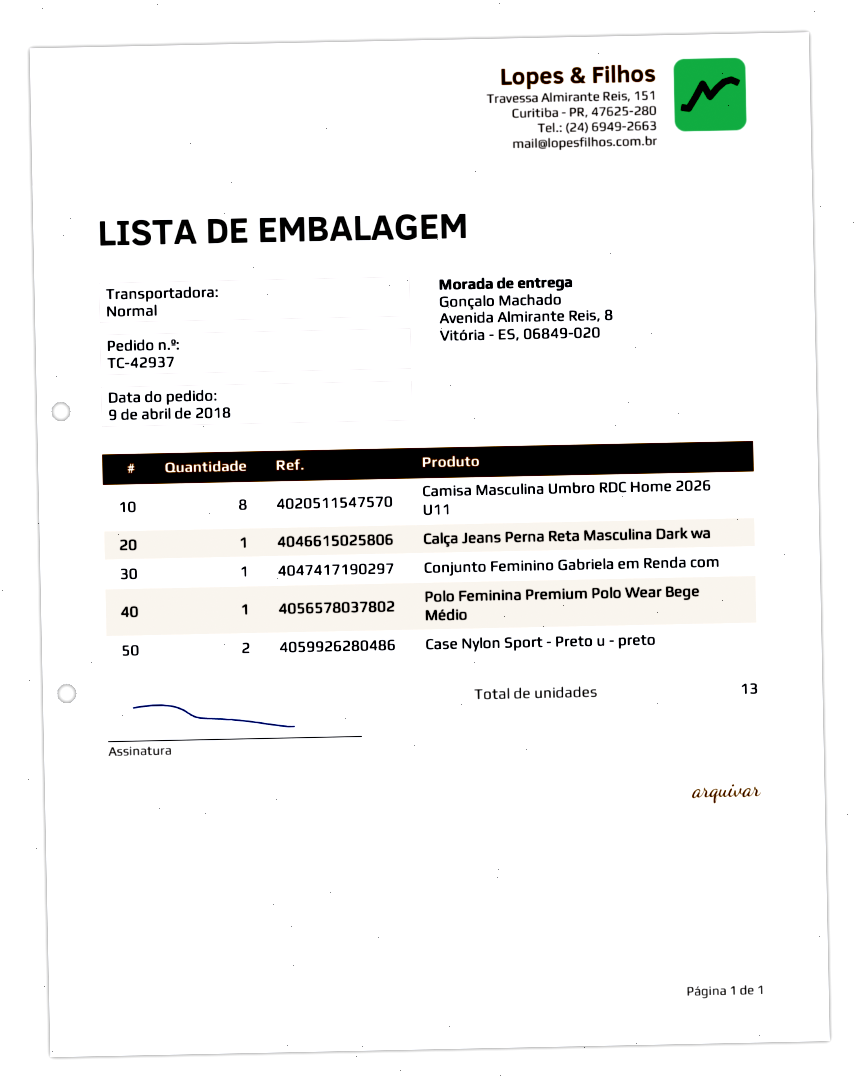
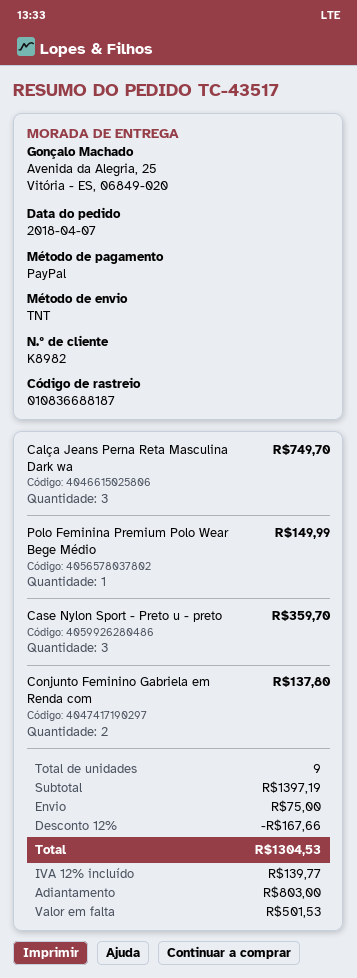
order number: TC-42937 -> TC-43517
order date: 2018-04-09 -> 2018-04-07
shipping method: standard -> TNT
ship to: Avenida Almirante Reis, 8, Vitória - ES, 06849-020 -> Avenida da Alegria, 25, Vitória - ES, 06849-020
Camisa Masculina Umbro RDC Home 2026 U11: 8 -> none
Calça Jeans Perna Reta Masculina Dark wa: 1 -> 3
Conjunto Feminino Gabriela em Renda com: 1 -> 2
Case Nylon Sport - Preto u - preto: 2 -> 3
total quantity: 13 -> 9

